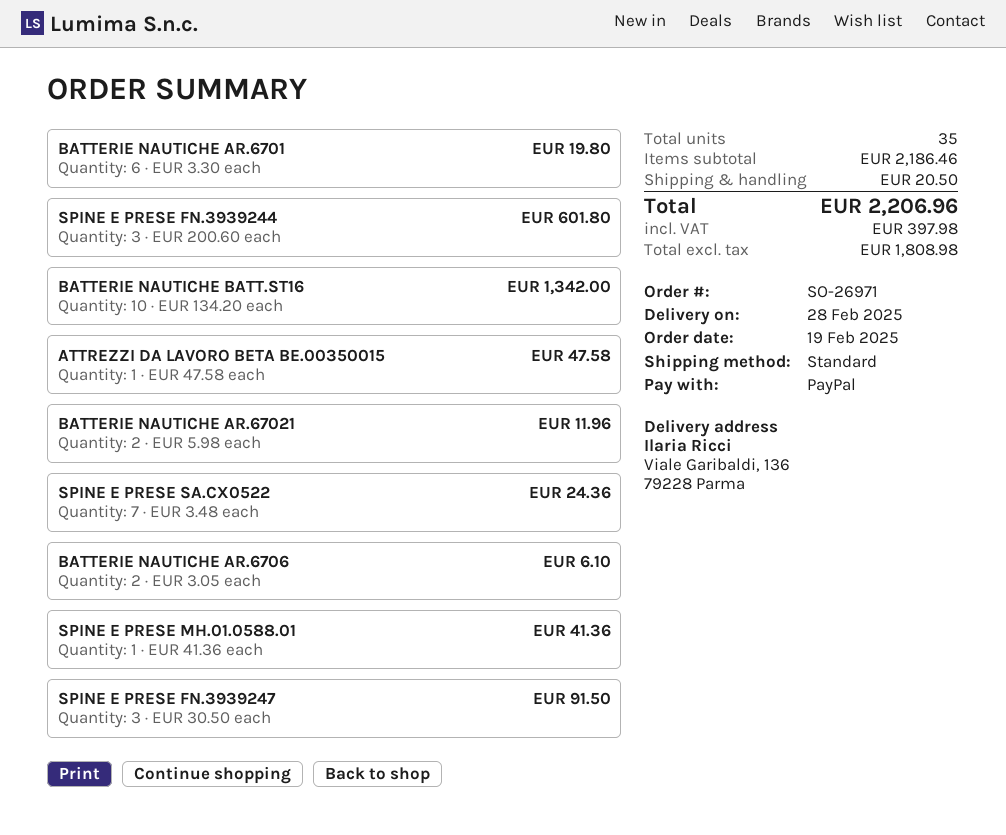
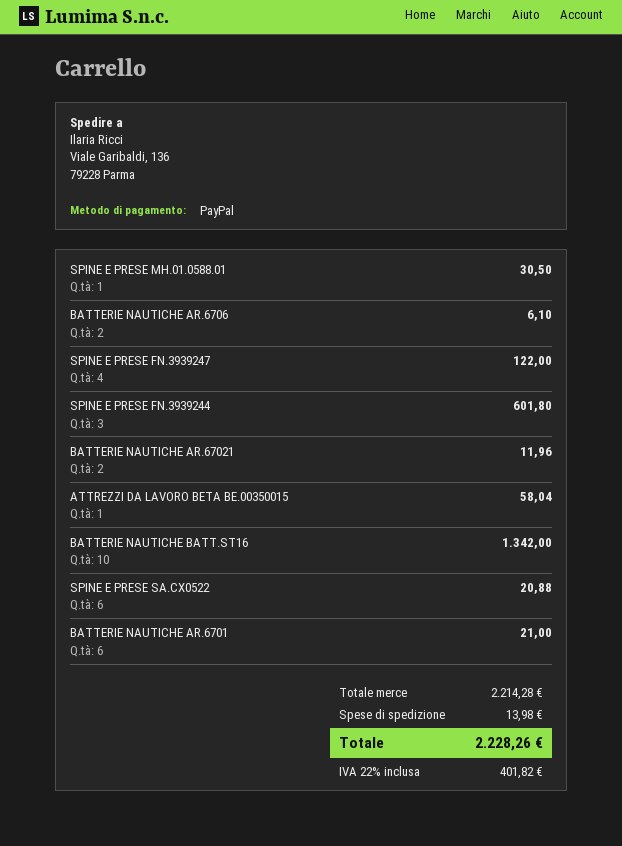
BATTERIE NAUTICHE AR.6701: 6 for 19.80 -> 6 for 21.00
ATTREZZI DA LAVORO BETA BE.00350015: 1 for 47.58 -> 1 for 58.04
SPINE E PRESE SA.CX0522: 7 for 24.36 -> 6 for 20.88
SPINE E PRESE MH.01.0588.01: 1 for 41.36 -> 1 for 30.50
SPINE E PRESE FN.3939247: 3 for 91.50 -> 4 for 122.00
subtotal: 2186.46 -> 2214.28
shipping: 20.50 -> 13.98
tax: 397.98 -> 401.82
total: 2206.96 -> 2228.26

